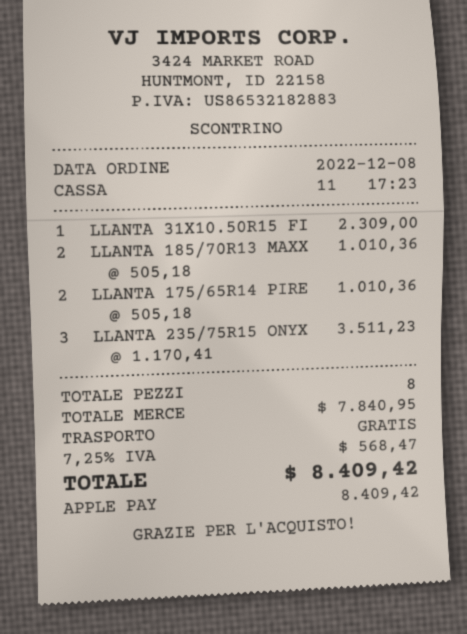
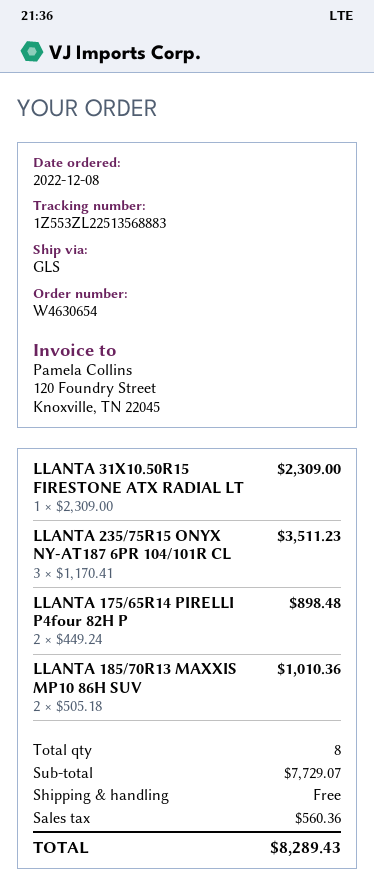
LLANTA 175/65R14 PIRE: 2 x 505.18 = 1010.36 -> 2 x 449.24 = 898.48
subtotal: 7840.95 -> 7729.07
tax: 568.47 -> 560.36
total: 8409.42 -> 8289.43

